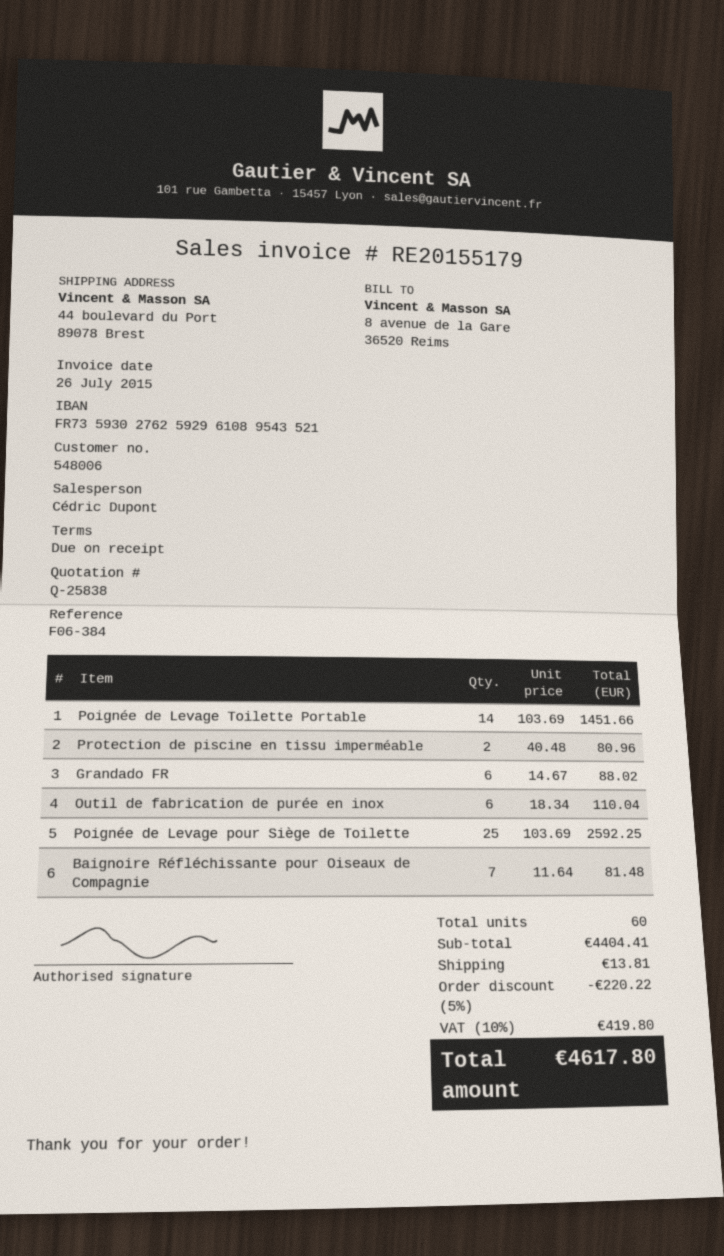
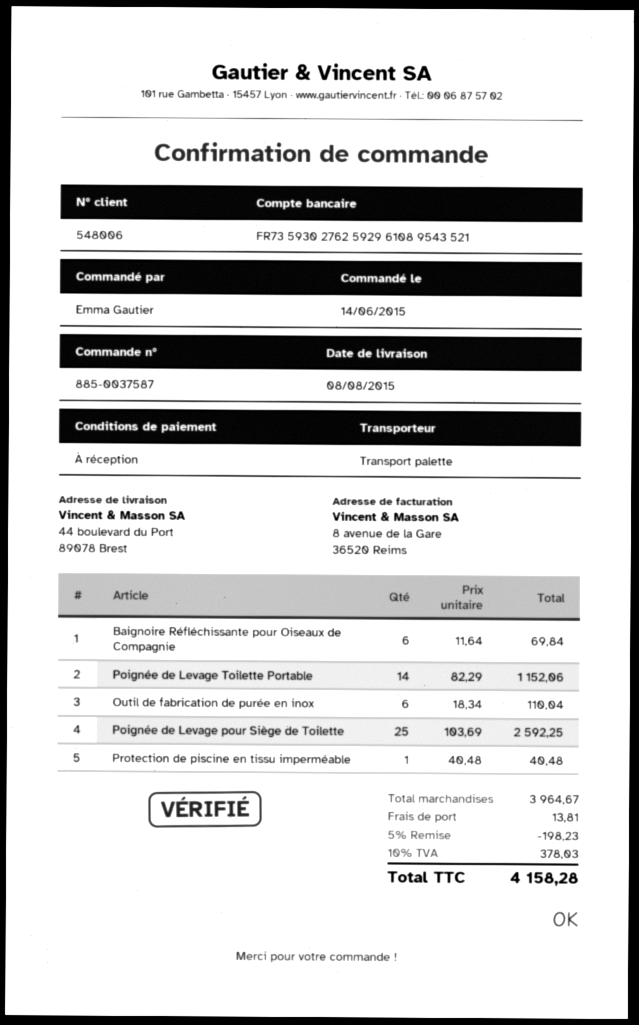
Poignée de Levage Toilette Portable: 14 x 103.69 = 1451.66 -> 14 x 82.29 = 1152.06
Protection de piscine en tissu imperméable: 2 x 40.48 = 80.96 -> 1 x 40.48 = 40.48
Grandado FR: 6 x 14.67 = 88.02 -> none
Baignoire Réfléchissante pour Oiseaux de Compagnie: 7 x 11.64 = 81.48 -> 6 x 11.64 = 69.84
subtotal: 4404.41 -> 3964.67
discount: 5% = 220.22 -> 5% = 198.23
tax: 10% = 419.80 -> 10% = 378.03
total: 4617.80 -> 4158.28

